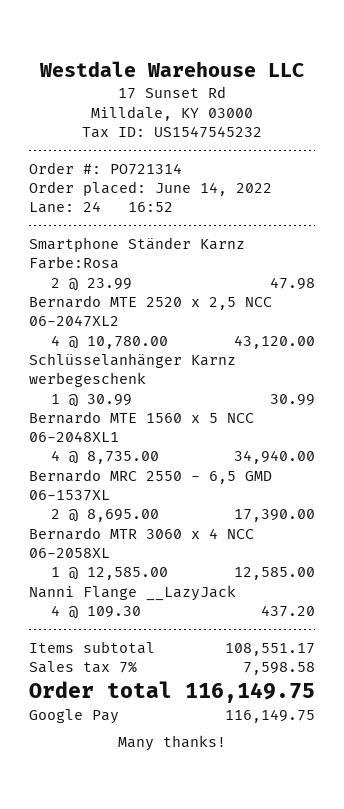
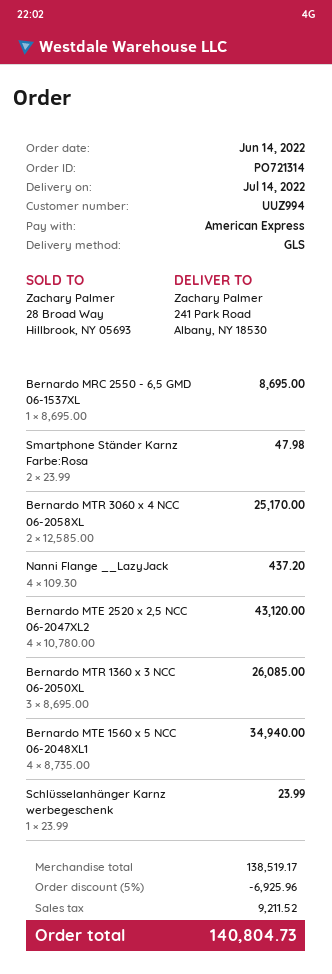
payment method: Google Pay -> American Express
Schlüsselanhänger Karnz werbegeschenk: 1 x 30.99 = 30.99 -> 1 x 23.99 = 23.99
Bernardo MRC 2550 - 6,5 GMD 06-1537XL: 2 x 8695.00 = 17390.00 -> 1 x 8695.00 = 8695.00
Bernardo MTR 3060 x 4 NCC 06-2058XL: 1 x 12585.00 = 12585.00 -> 2 x 12585.00 = 25170.00
Bernardo MTR 1360 x 3 NCC 06-2050XL: none -> 3 x 8695.00 = 26085.00
subtotal: 108551.17 -> 138519.17
discount: none -> 5% = 6925.96
tax: 7598.58 -> 9211.52
total: 116149.75 -> 140804.73

